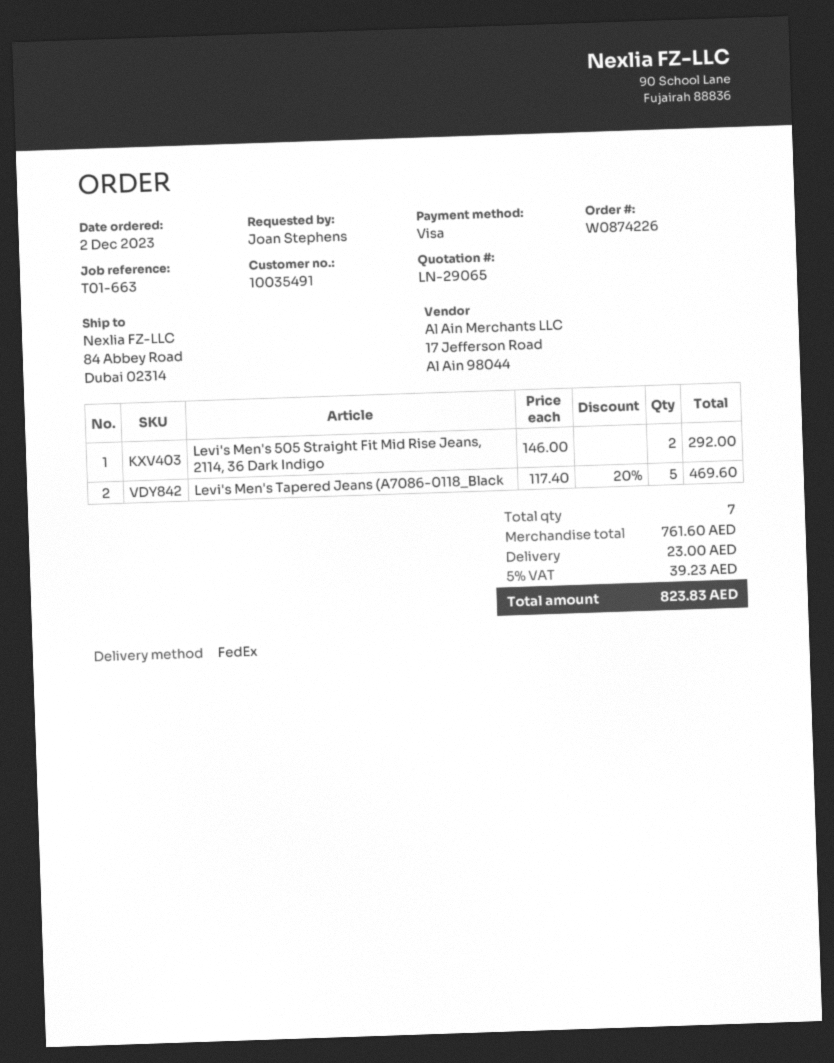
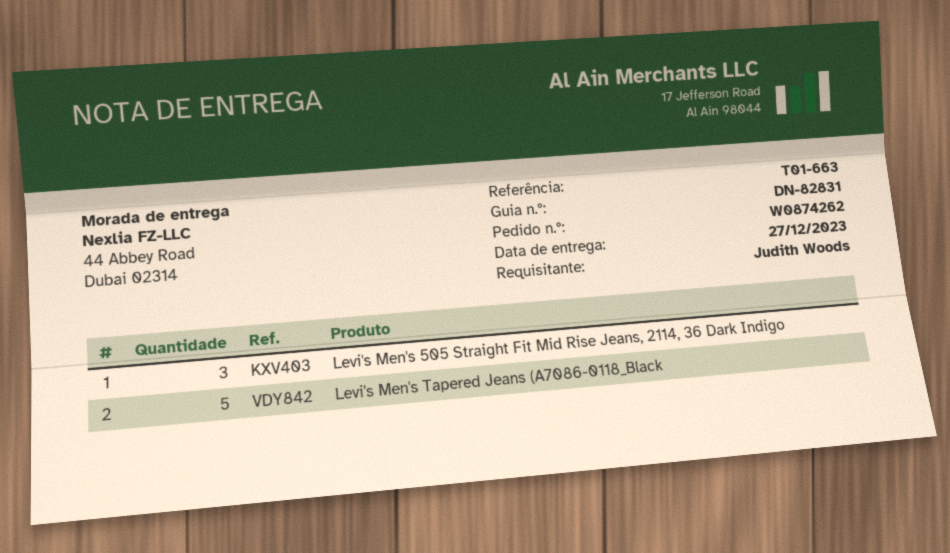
order number: W0874226 -> W0874262
ordered by: Joan Stephens -> Judith Woods
ship to: 84 Abbey Road, Dubai 02314 -> 44 Abbey Road, Dubai 02314
Levi's Men's 505 Straight Fit Mid Rise Jeans, 2114, 36 Dark Indigo: 2 -> 3

